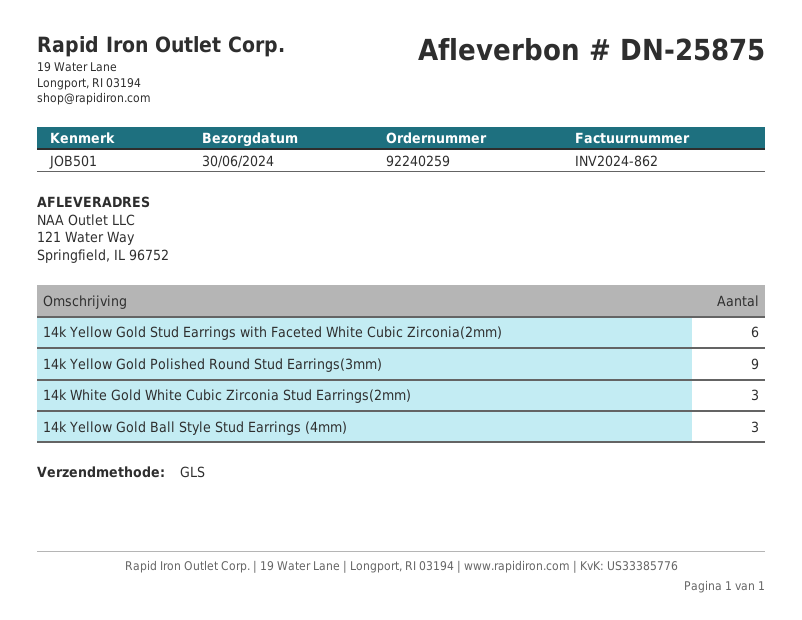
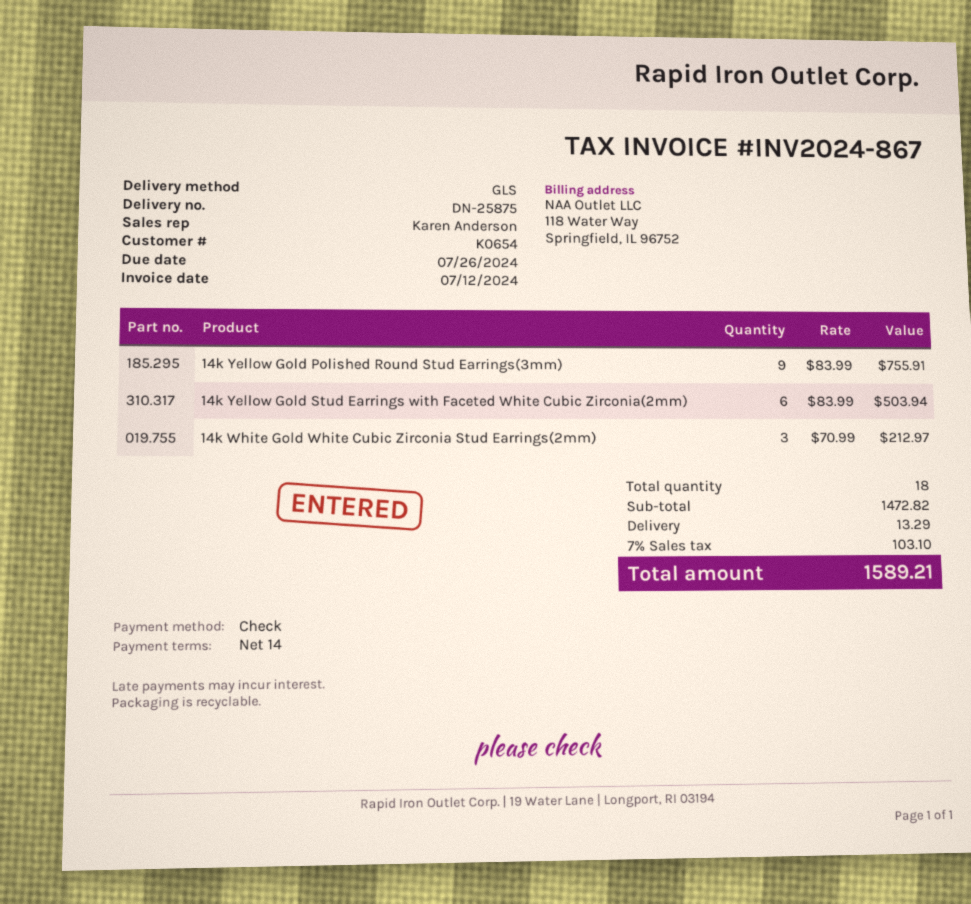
invoice number: INV2024-862 -> INV2024-867
14k Yellow Gold Ball Style Stud Earrings (4mm): 3 -> none

